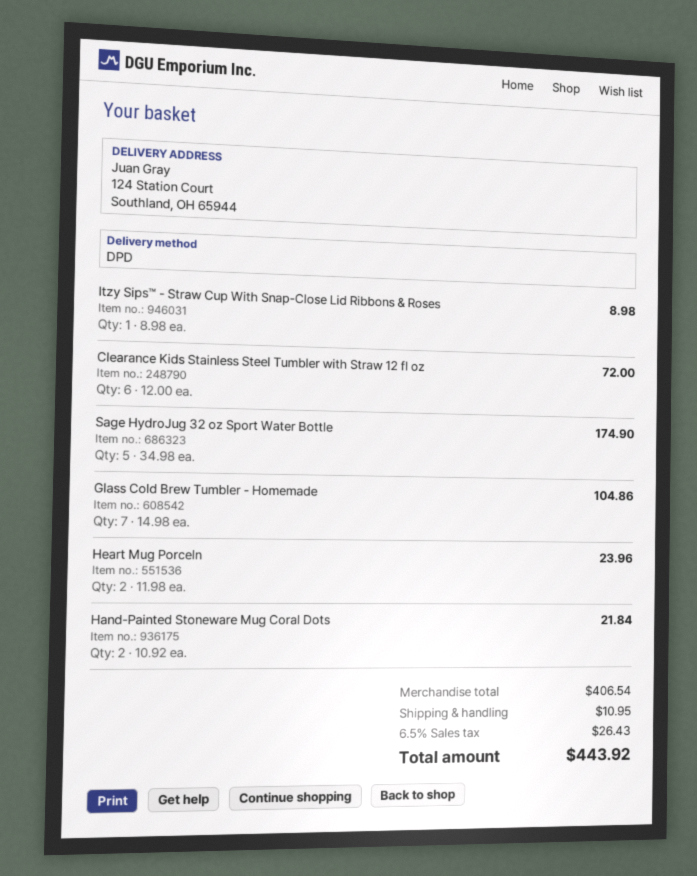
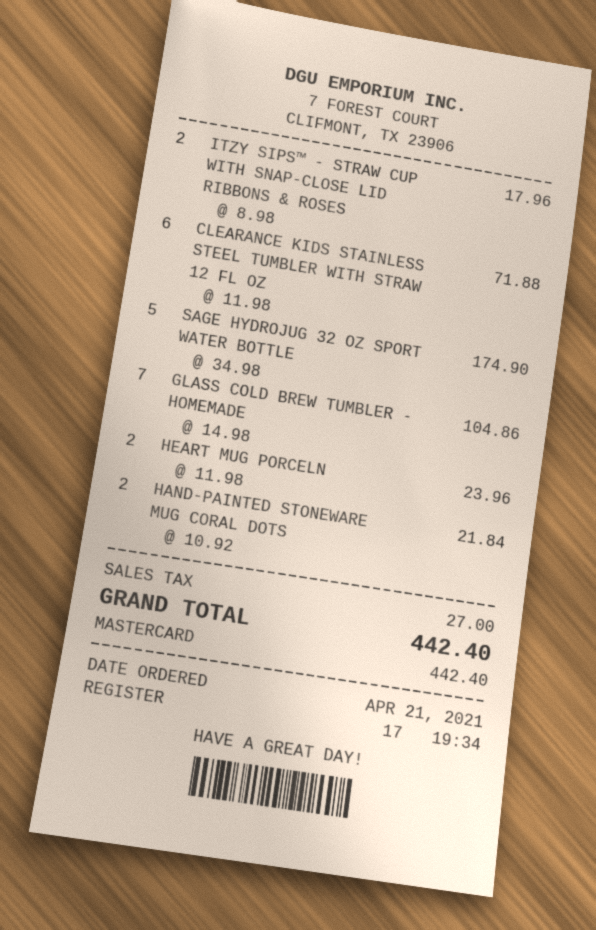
Itzy Sips™ - Straw Cup With Snap-Close Lid Ribbons & Roses: 1 x 8.98 = 8.98 -> 2 x 8.98 = 17.96
Clearance Kids Stainless Steel Tumbler with Straw 12 fl oz: 6 x 12.00 = 72.00 -> 6 x 11.98 = 71.88
shipping: 10.95 -> none
tax: 26.43 -> 27.00
total: 443.92 -> 442.40

